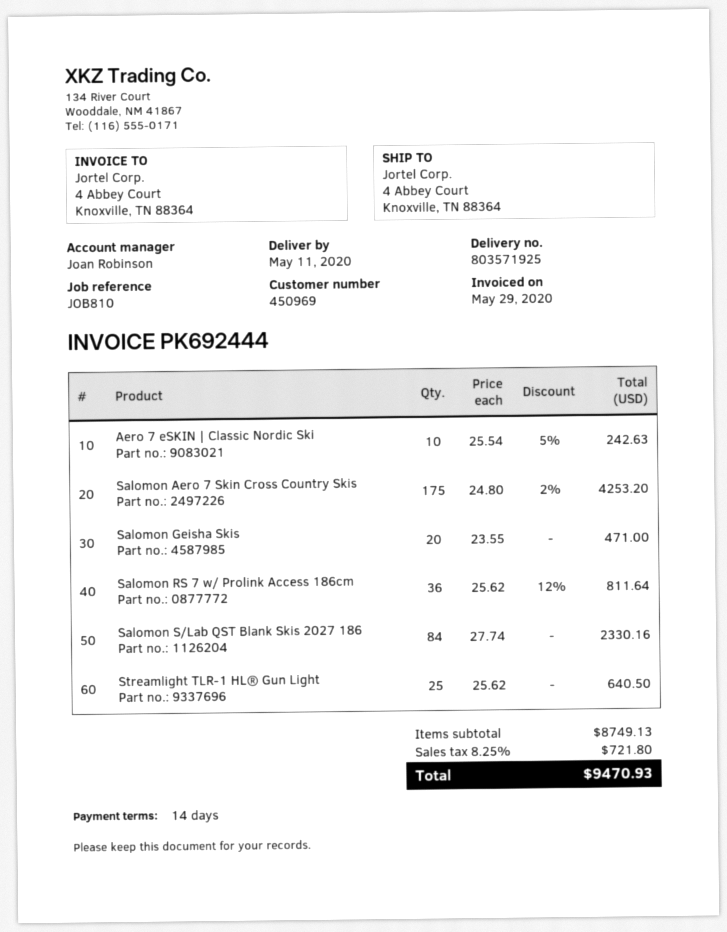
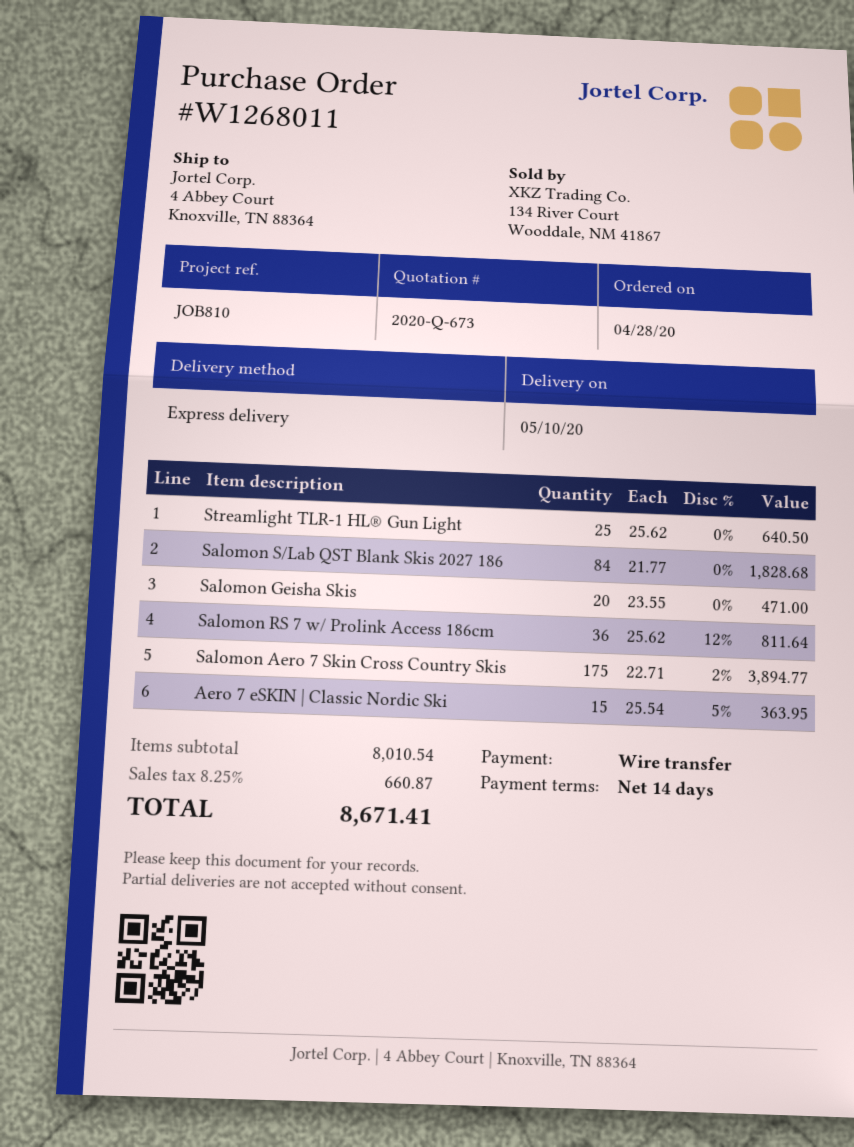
delivery date: 2020-05-11 -> 2020-05-10
Aero 7 eSKIN | Classic Nordic Ski: 10 x 25.54 - 5% = 242.63 -> 15 x 25.54 - 5% = 363.95
Salomon Aero 7 Skin Cross Country Skis: 175 x 24.80 - 2% = 4253.20 -> 175 x 22.71 - 2% = 3894.77
Salomon S/Lab QST Blank Skis 2027 186: 84 x 27.74 = 2330.16 -> 84 x 21.77 = 1828.68
subtotal: 8749.13 -> 8010.54
tax: 8.25% = 721.80 -> 8.25% = 660.87
total: 9470.93 -> 8671.41

